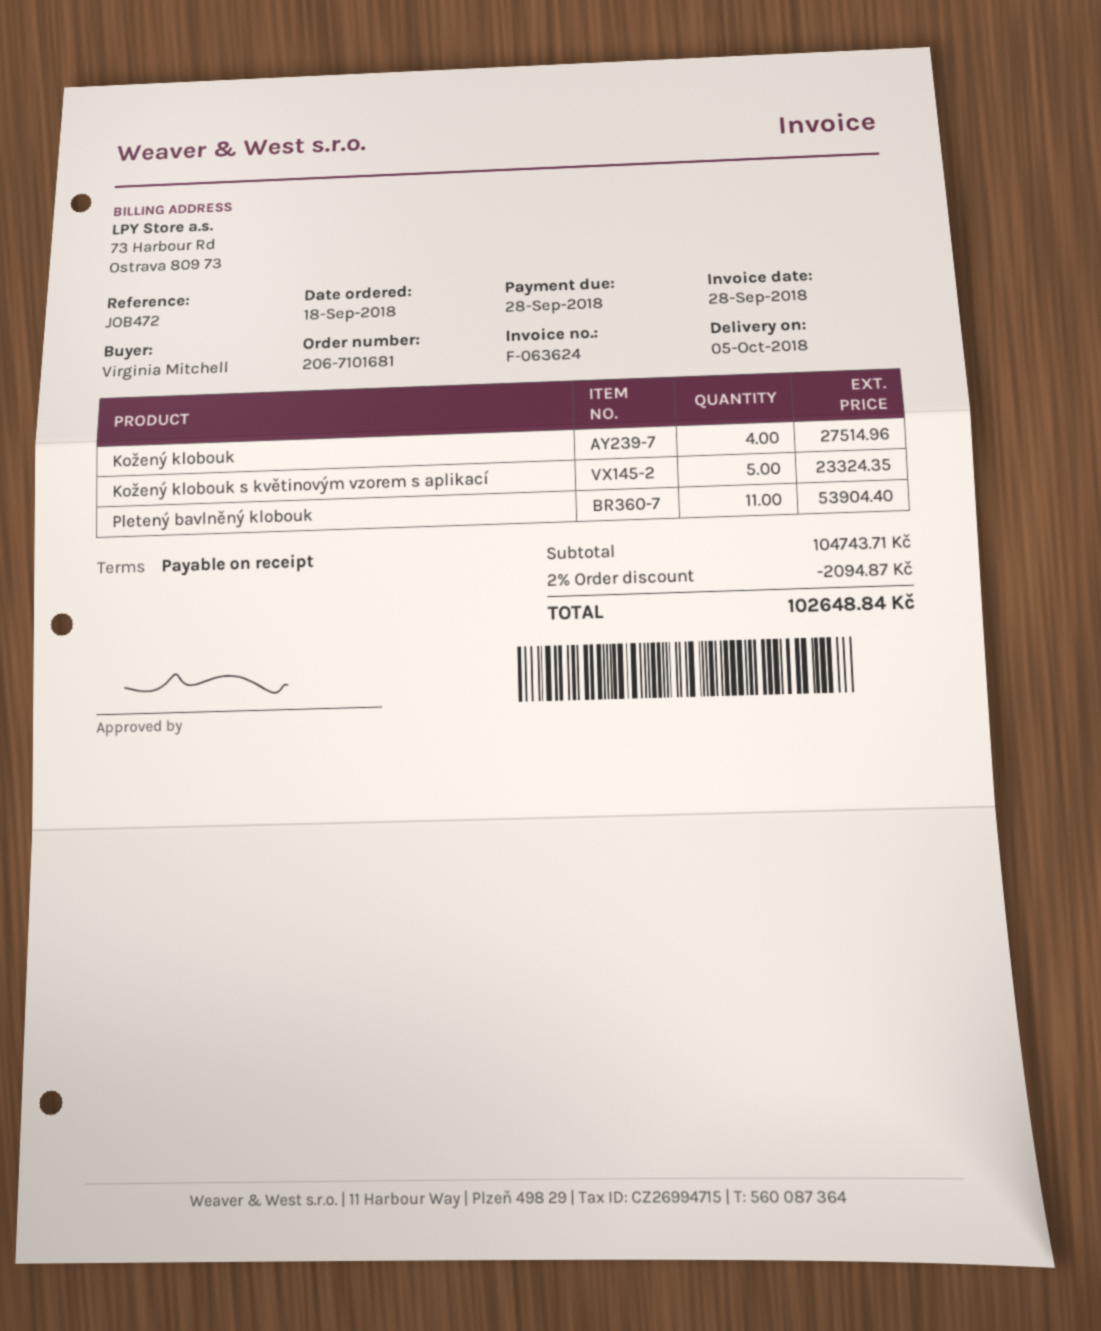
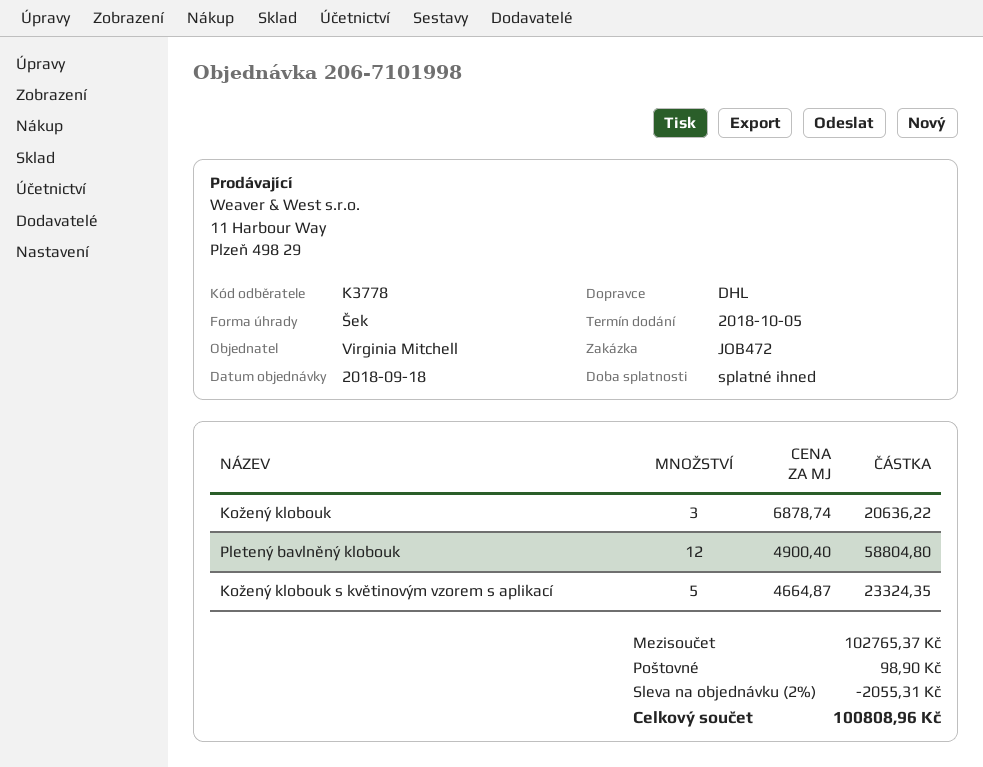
order number: 206-7101681 -> 206-7101998
Kožený klobouk: 4 for 27514.96 -> 3 for 20636.22
Pletený bavlněný klobouk: 11 for 53904.40 -> 12 for 58804.80
subtotal: 104743.71 -> 102765.37
discount: 2% = 2094.87 -> 2% = 2055.31
shipping: none -> 98.90
total: 102648.84 -> 100808.96

